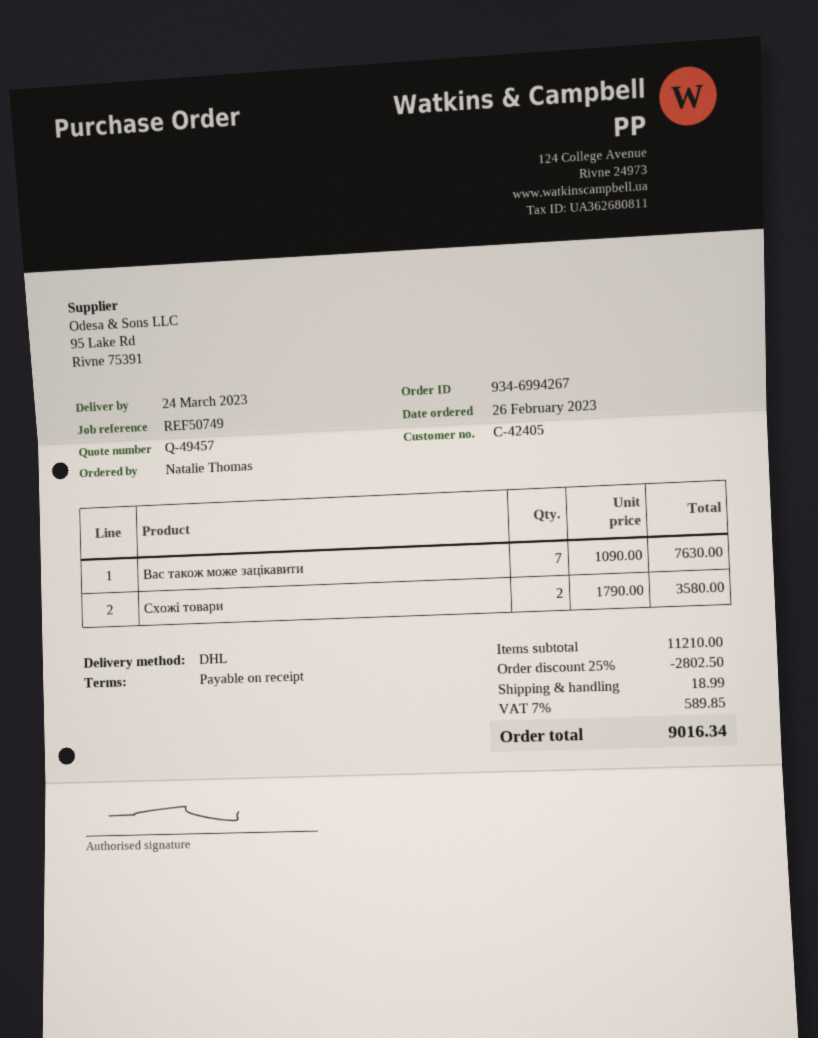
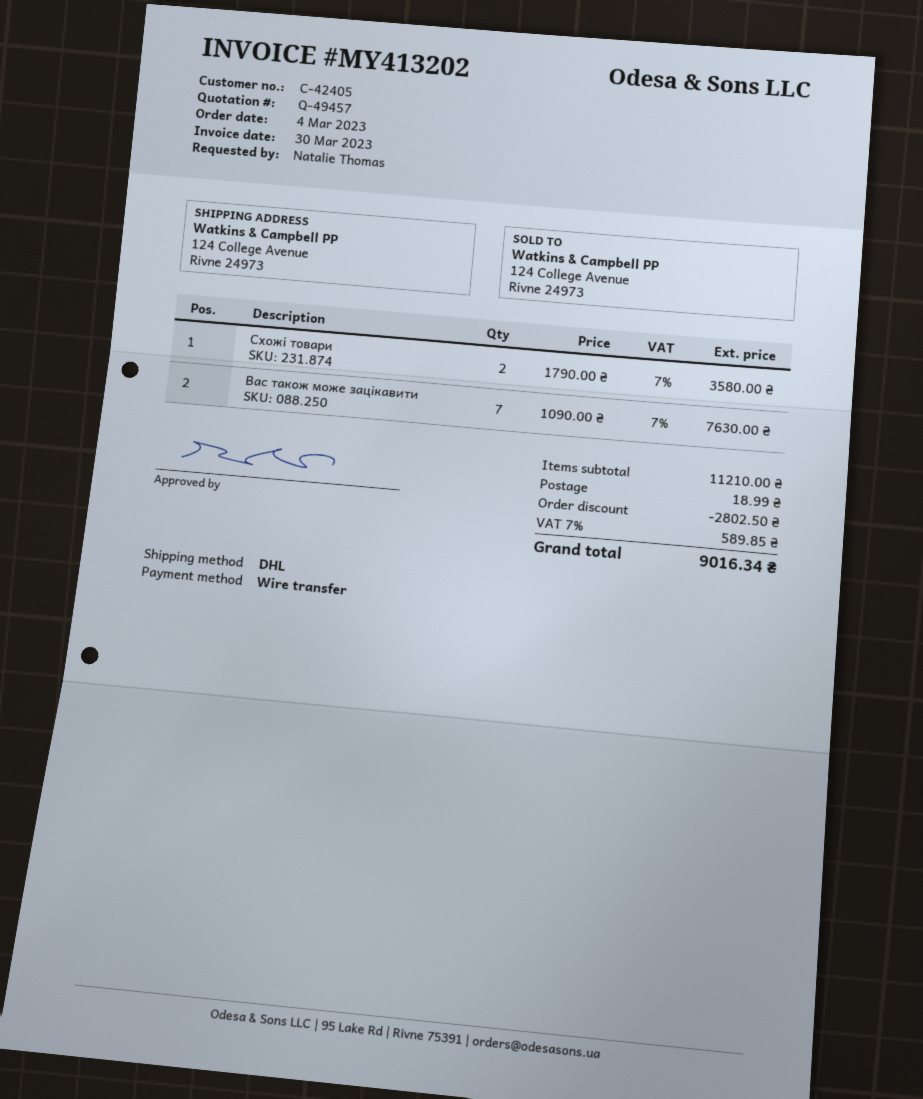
order date: 2023-02-26 -> 2023-03-04

